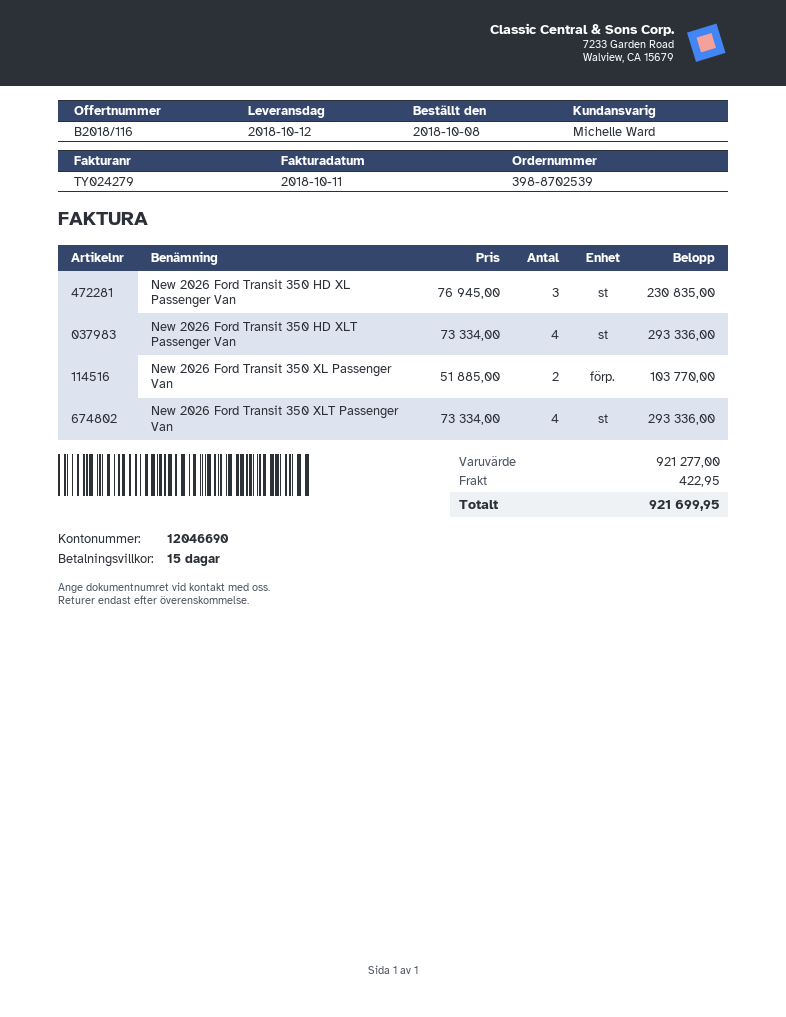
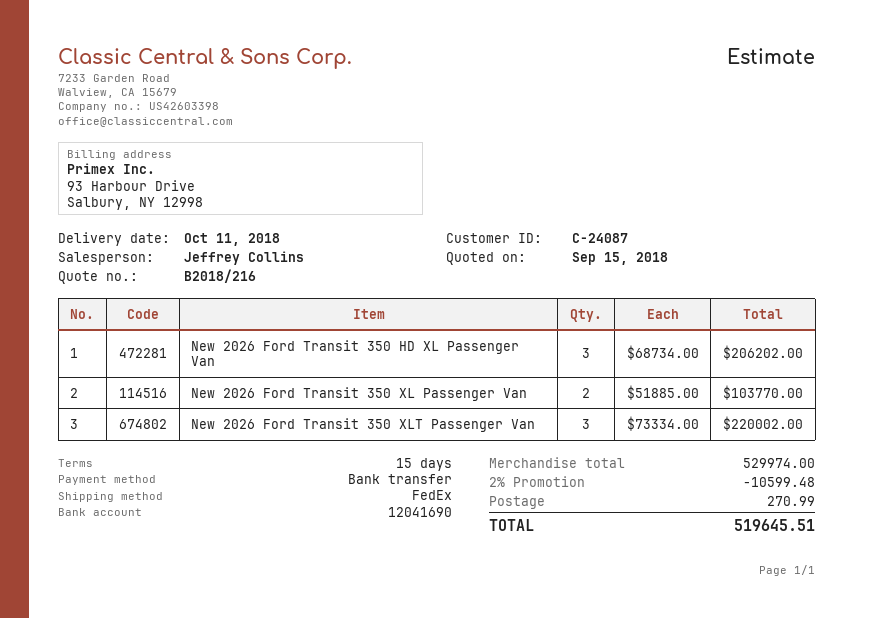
quote number: B2018/116 -> B2018/216
delivery date: 2018-10-12 -> 2018-10-11
sales rep: Michelle Ward -> Jeffrey Collins
bank account: 12046690 -> 12041690
New 2026 Ford Transit 350 HD XL Passenger Van: 3 x 76945.00 = 230835.00 -> 3 x 68734.00 = 206202.00
New 2026 Ford Transit 350 HD XLT Passenger Van: 4 x 73334.00 = 293336.00 -> none
New 2026 Ford Transit 350 XLT Passenger Van: 4 x 73334.00 = 293336.00 -> 3 x 73334.00 = 220002.00
subtotal: 921277.00 -> 529974.00
discount: none -> 2% = 10599.48
shipping: 422.95 -> 270.99
total: 921699.95 -> 519645.51

